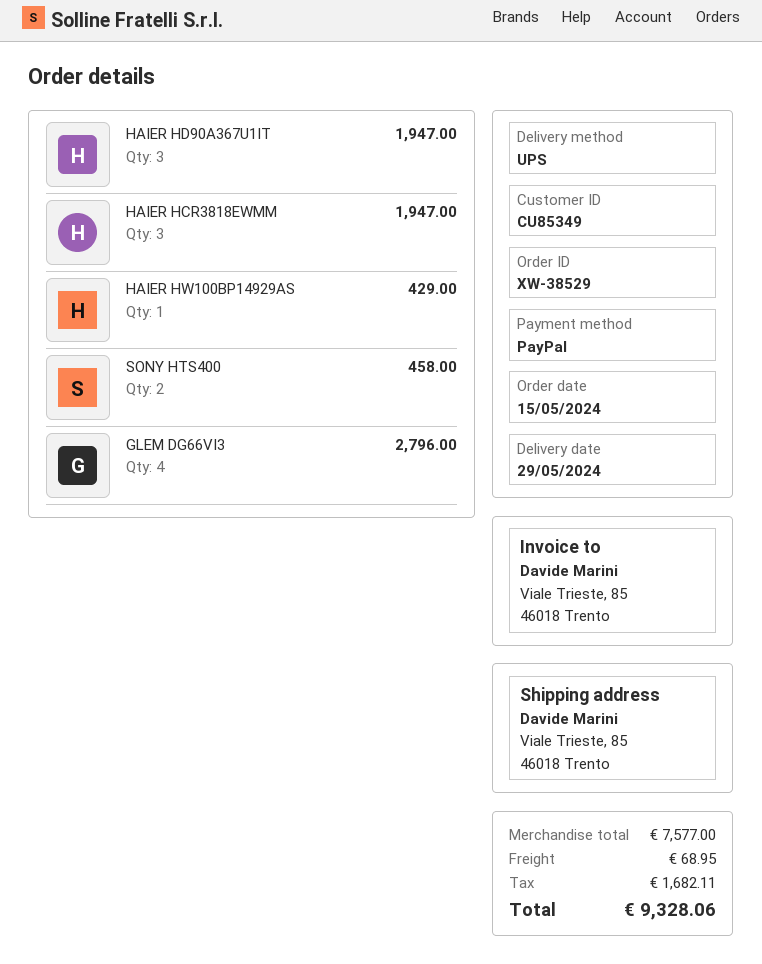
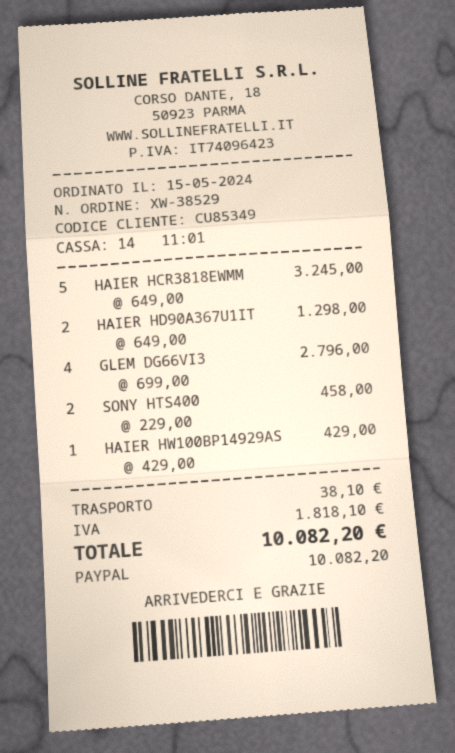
HAIER HD90A367U1IT: 3 for 1947.00 -> 2 for 1298.00
HAIER HCR3818EWMM: 3 for 1947.00 -> 5 for 3245.00
shipping: 68.95 -> 38.10
tax: 1682.11 -> 1818.10
total: 9328.06 -> 10082.20

